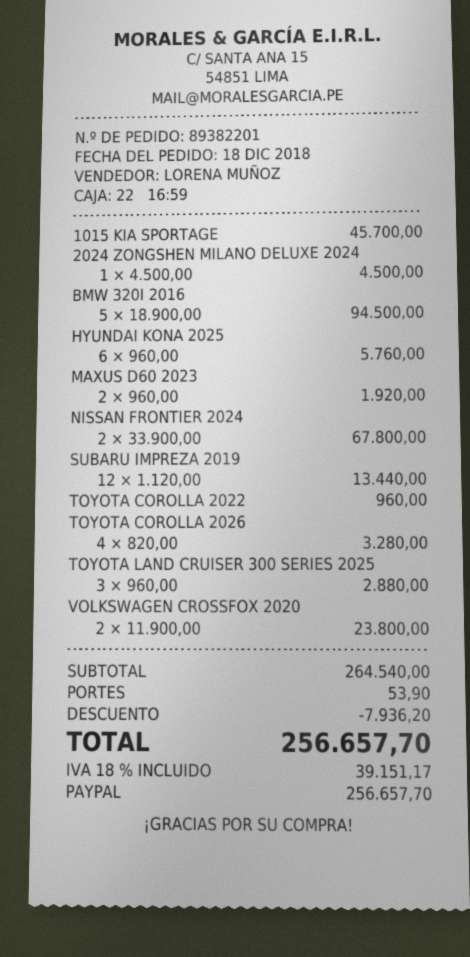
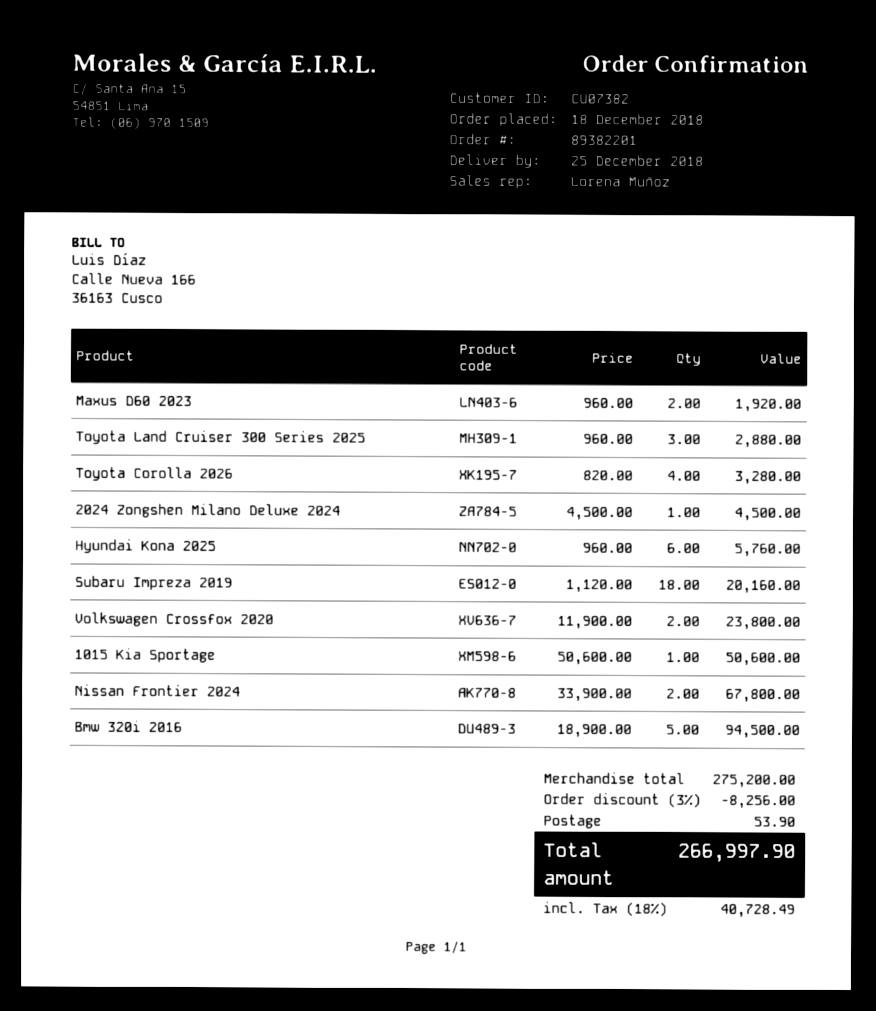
1015 KIA SPORTAGE: 1 x 45700.00 = 45700.00 -> 1 x 50600.00 = 50600.00
SUBARU IMPREZA 2019: 12 x 1120.00 = 13440.00 -> 18 x 1120.00 = 20160.00
TOYOTA COROLLA 2022: 1 x 960.00 = 960.00 -> none
subtotal: 264540.00 -> 275200.00
discount: 7936.20 -> 8256.00
tax: 18% = 39151.17 -> 18% = 40728.49
total: 256657.70 -> 266997.90

